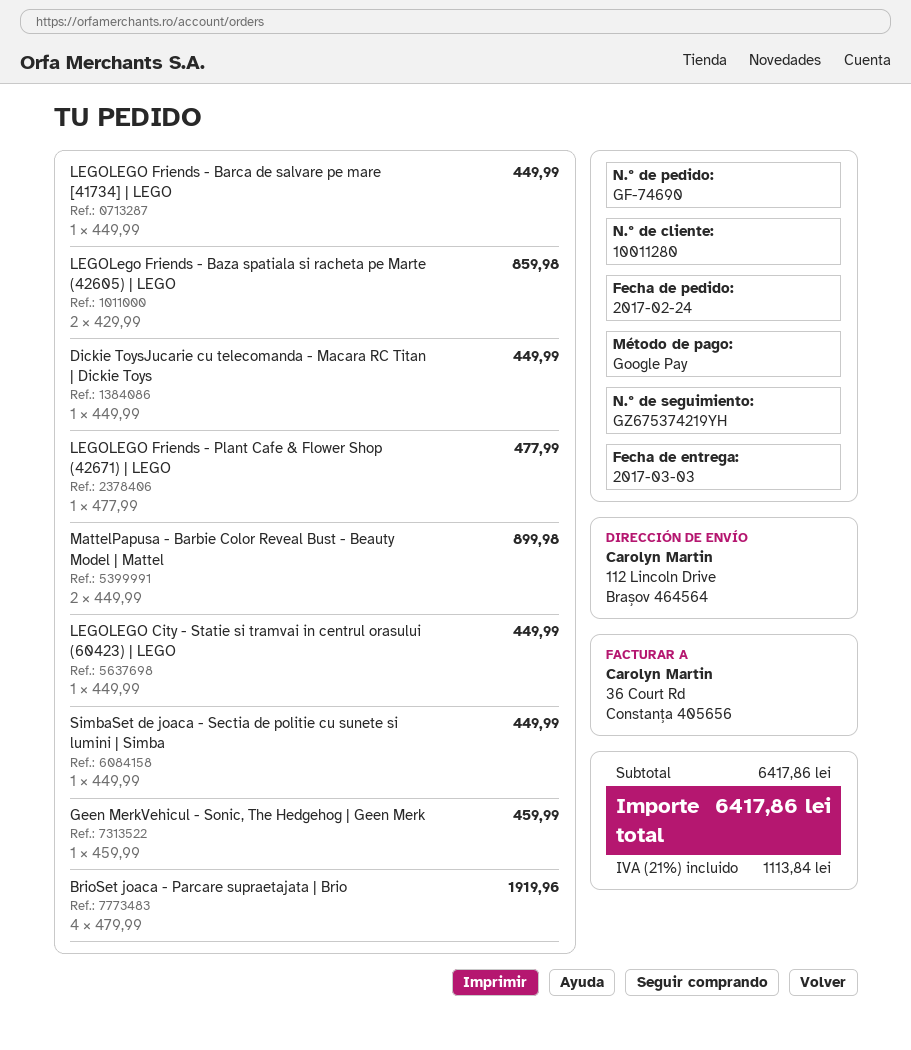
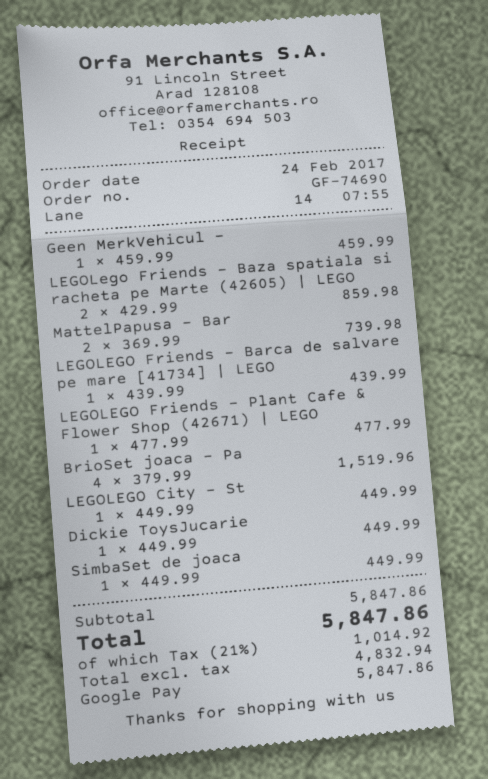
LEGOLEGO Friends - Barca de salvare pe mare [41734] | LEGO: 1 x 449.99 = 449.99 -> 1 x 439.99 = 439.99
MattelPapusa - Barbie Color Reveal Bust - Beauty Model | Mattel: 2 x 449.99 = 899.98 -> 2 x 369.99 = 739.98
BrioSet joaca - Parcare supraetajata | Brio: 4 x 479.99 = 1919.96 -> 4 x 379.99 = 1519.96
subtotal: 6417.86 -> 5847.86
tax: 21% = 1113.84 -> 21% = 1014.92
total: 6417.86 -> 5847.86

